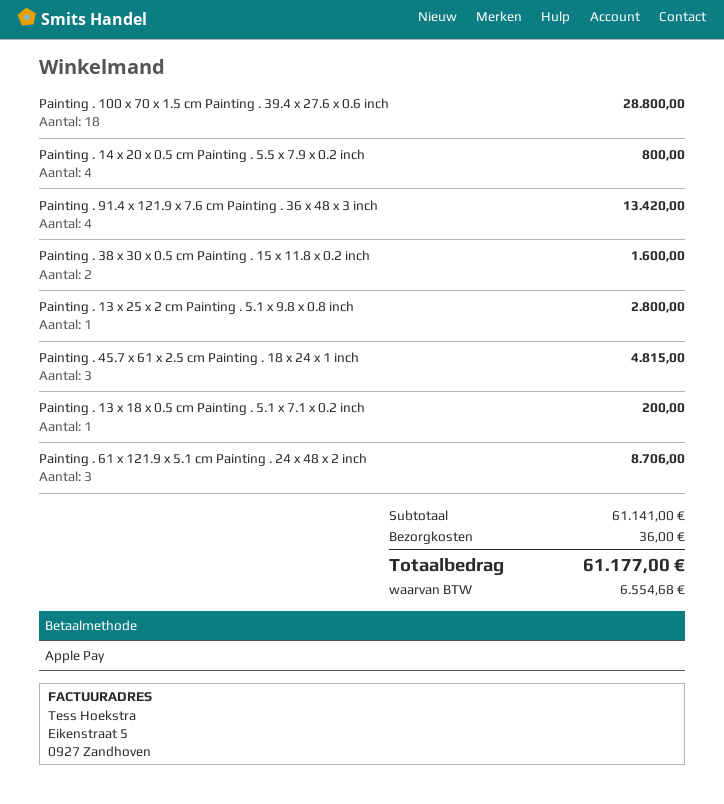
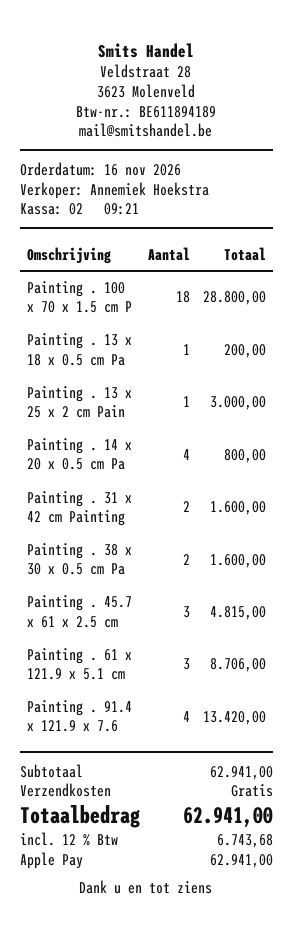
Painting . 13 x 25 x 2 cm Painting . 5.1 x 9.8 x 0.8 inch: 1 for 2800.00 -> 1 for 3000.00
Painting . 31 x 42 cm Painting: none -> 2 for 1600.00
subtotal: 61141.00 -> 62941.00
shipping: 36.00 -> 0.00
tax: 6554.68 -> 6743.68
total: 61177.00 -> 62941.00

